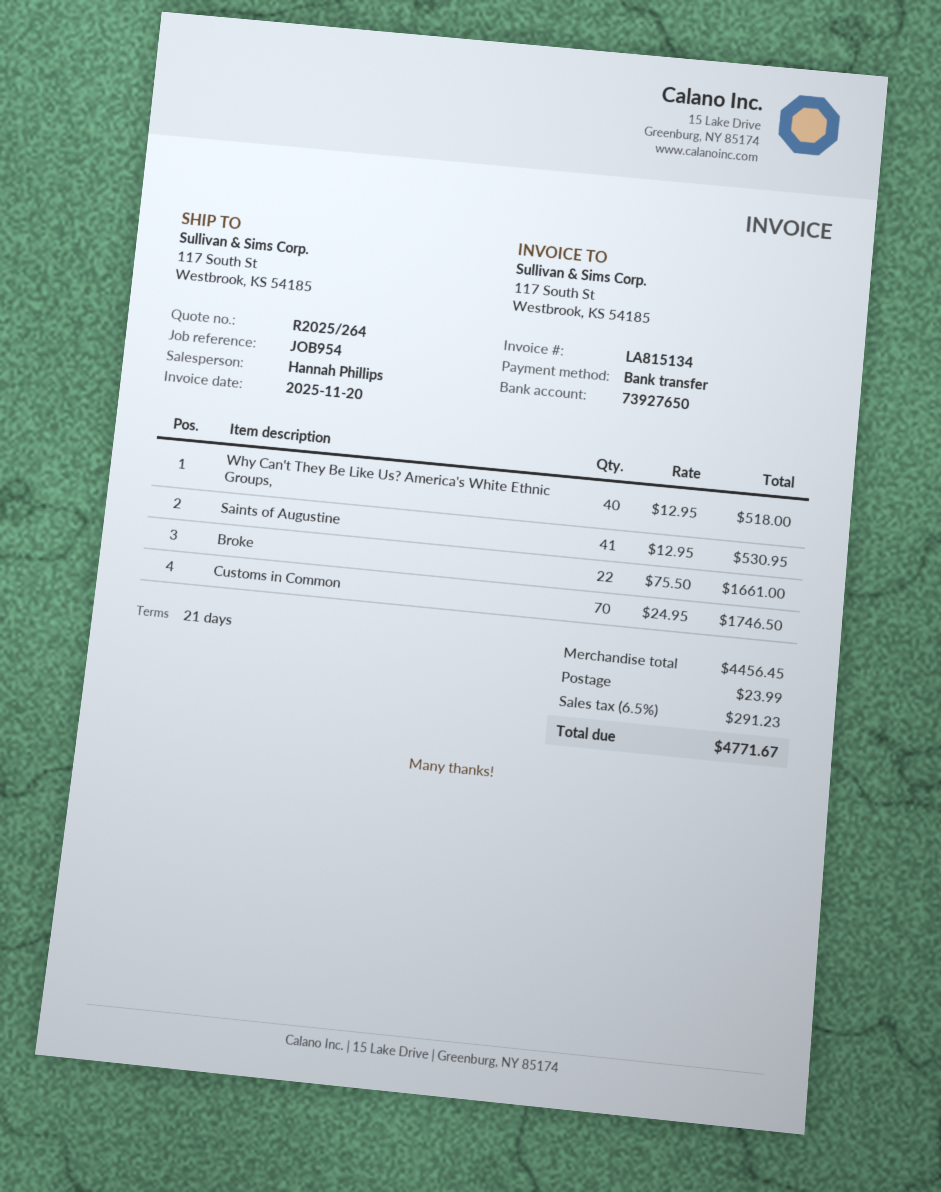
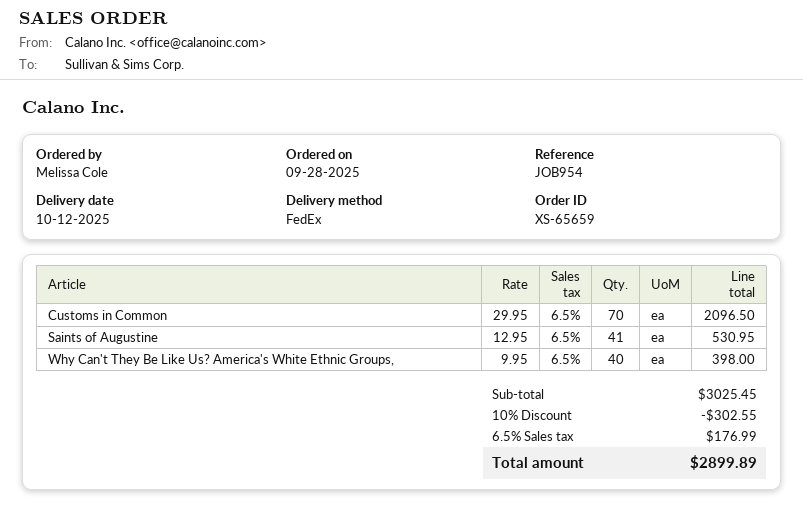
Why Can't They Be Like Us? America's White Ethnic Groups,: 40 x 12.95 = 518.00 -> 40 x 9.95 = 398.00
Broke: 22 x 75.50 = 1661.00 -> none
Customs in Common: 70 x 24.95 = 1746.50 -> 70 x 29.95 = 2096.50
subtotal: 4456.45 -> 3025.45
discount: none -> 10% = 302.55
shipping: 23.99 -> none
tax: 6.5% = 291.23 -> 6.5% = 176.99
total: 4771.67 -> 2899.89

